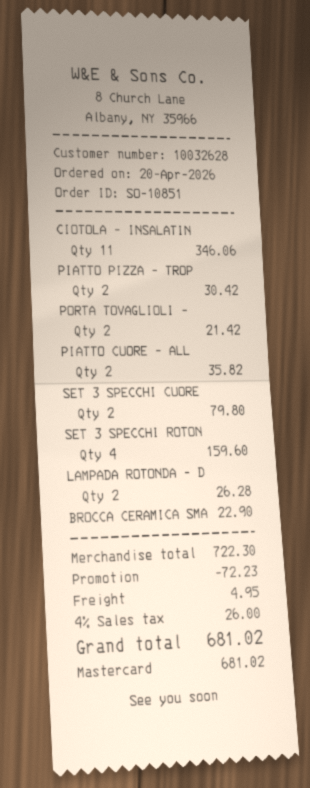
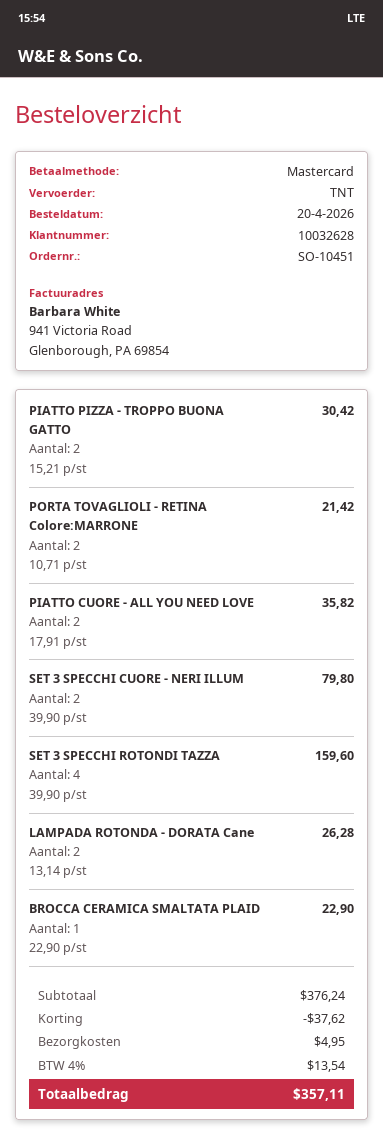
order number: SO-10851 -> SO-10451
CIOTOLA - INSALATIN: 11 for 346.06 -> none
subtotal: 722.30 -> 376.24
discount: 72.23 -> 37.62
tax: 4% = 26.00 -> 4% = 13.54
total: 681.02 -> 357.11

